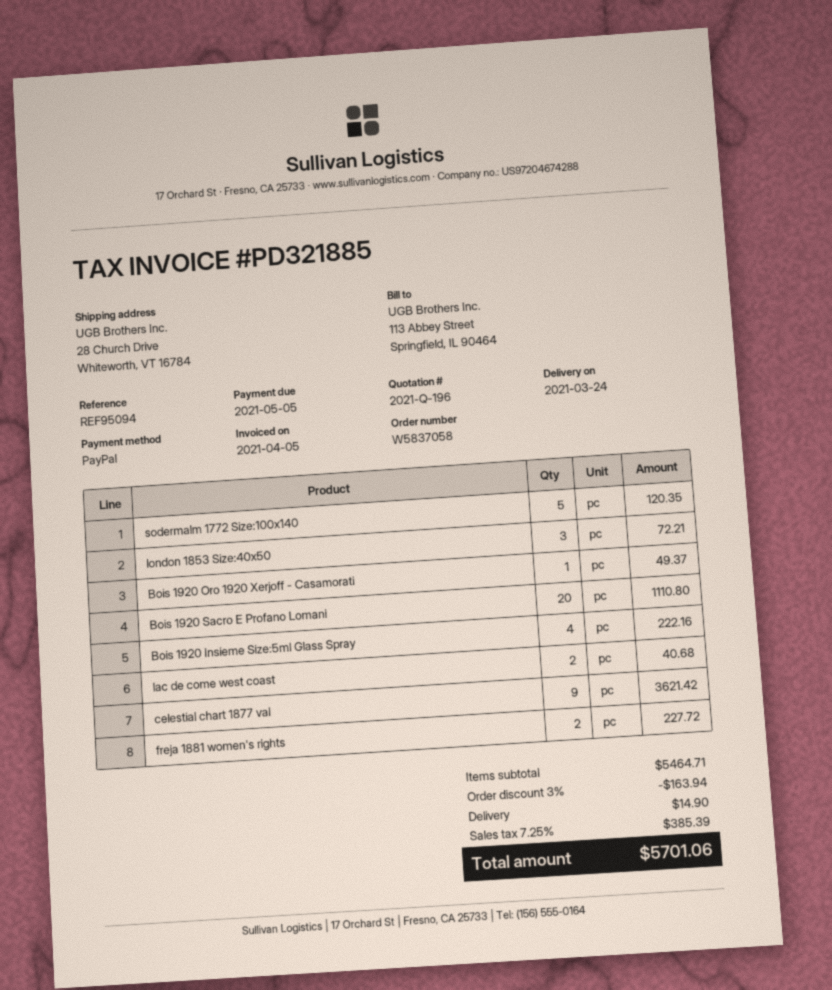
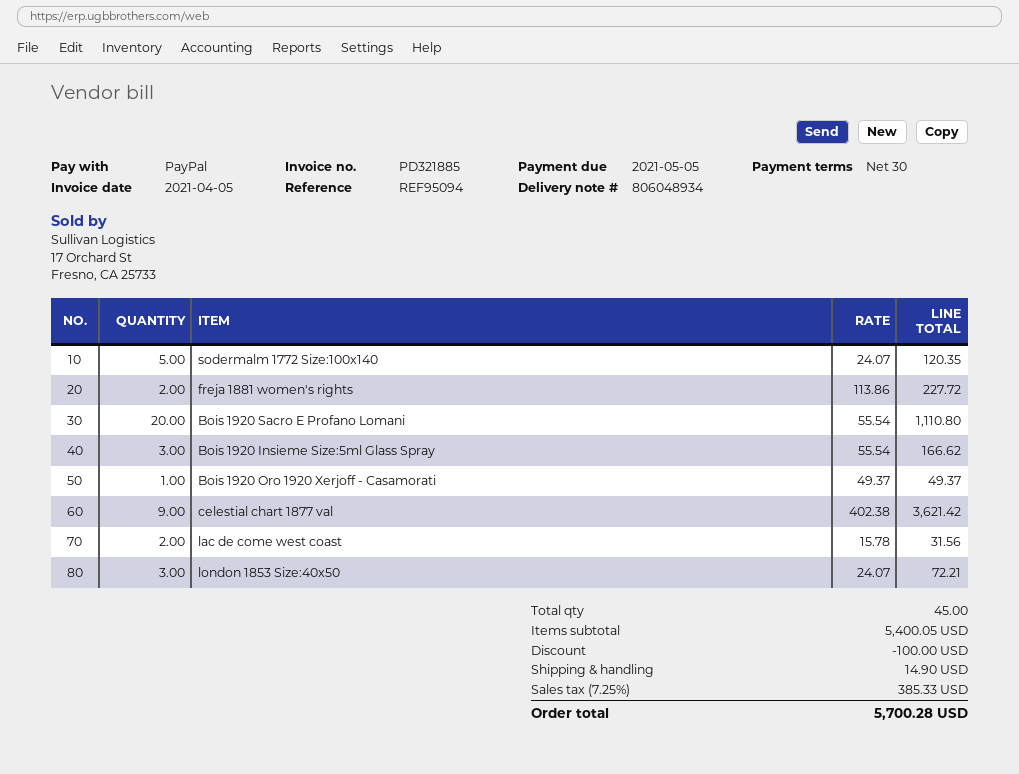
Bois 1920 Insieme Size:5ml Glass Spray: 4 for 222.16 -> 3 for 166.62
lac de come west coast: 2 for 40.68 -> 2 for 31.56
subtotal: 5464.71 -> 5400.05
discount: 163.94 -> 100.00
tax: 7.25% = 385.39 -> 7.25% = 385.33
total: 5701.06 -> 5700.28

